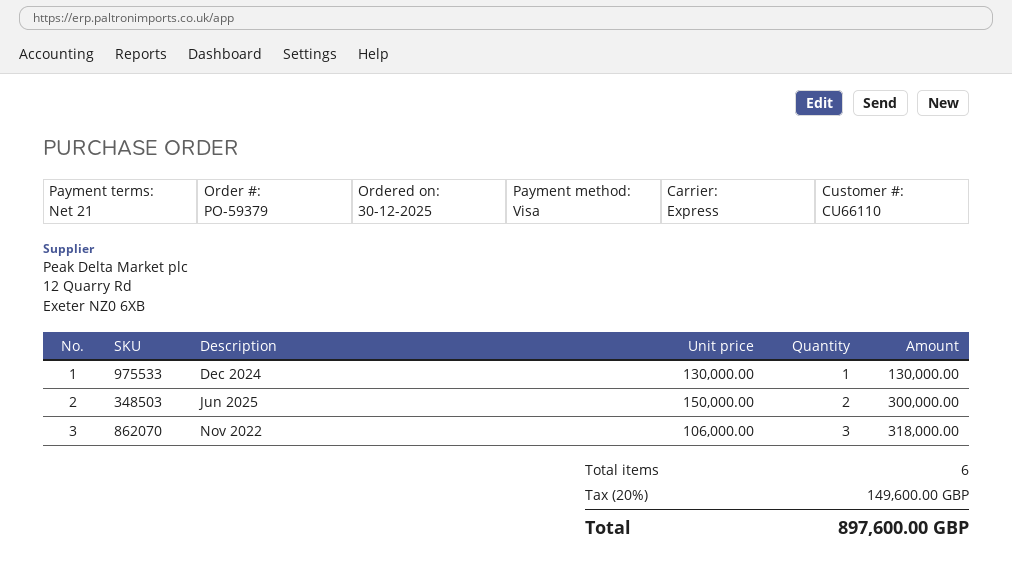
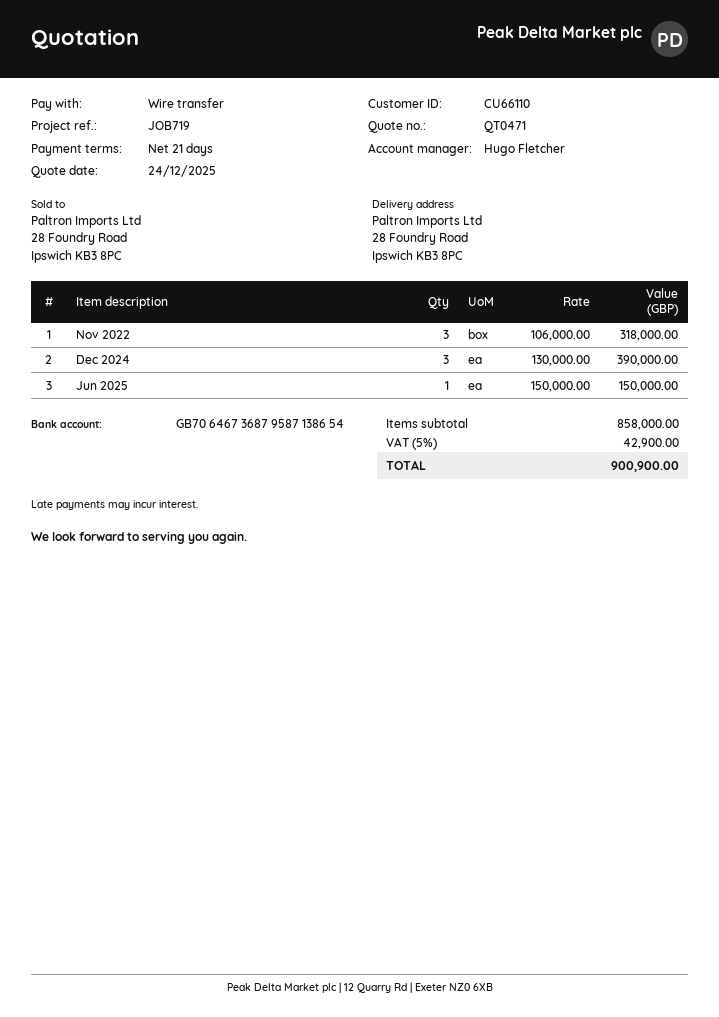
payment method: Visa -> bank transfer
Dec 2024: 1 x 130000.00 = 130000.00 -> 3 x 130000.00 = 390000.00
Jun 2025: 2 x 150000.00 = 300000.00 -> 1 x 150000.00 = 150000.00
tax: 20% = 149600.00 -> 5% = 42900.00
total: 897600.00 -> 900900.00

